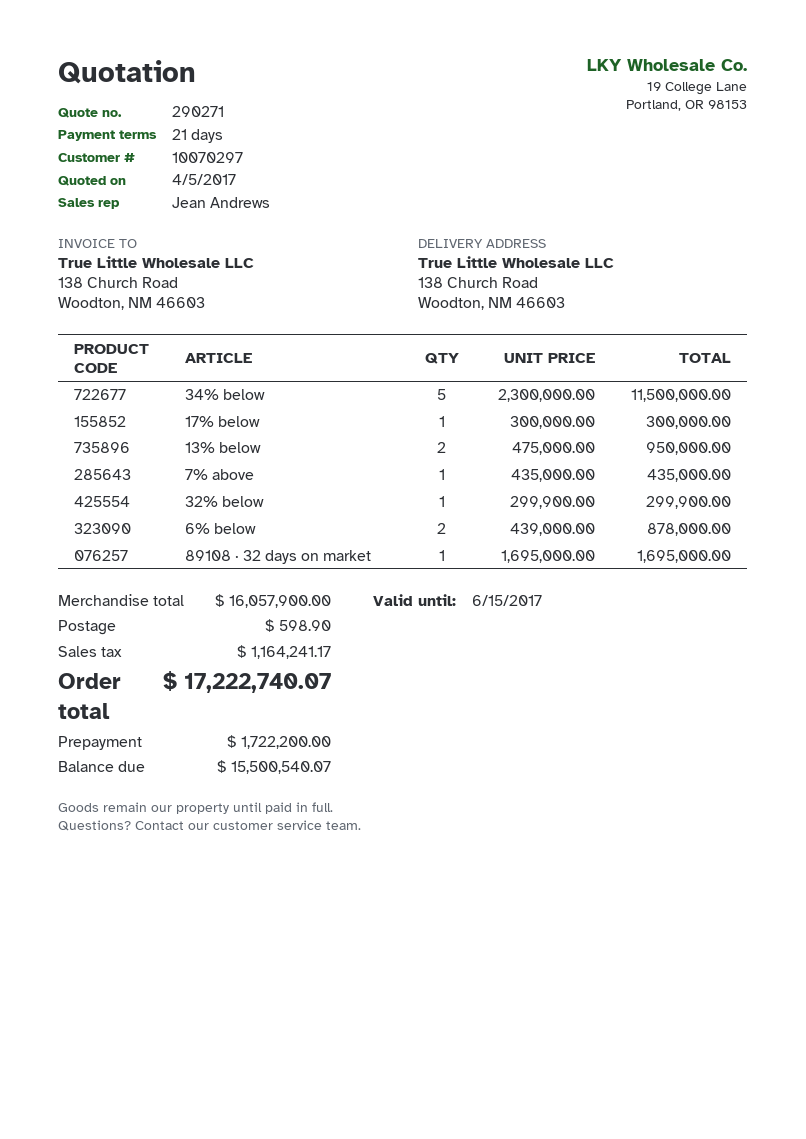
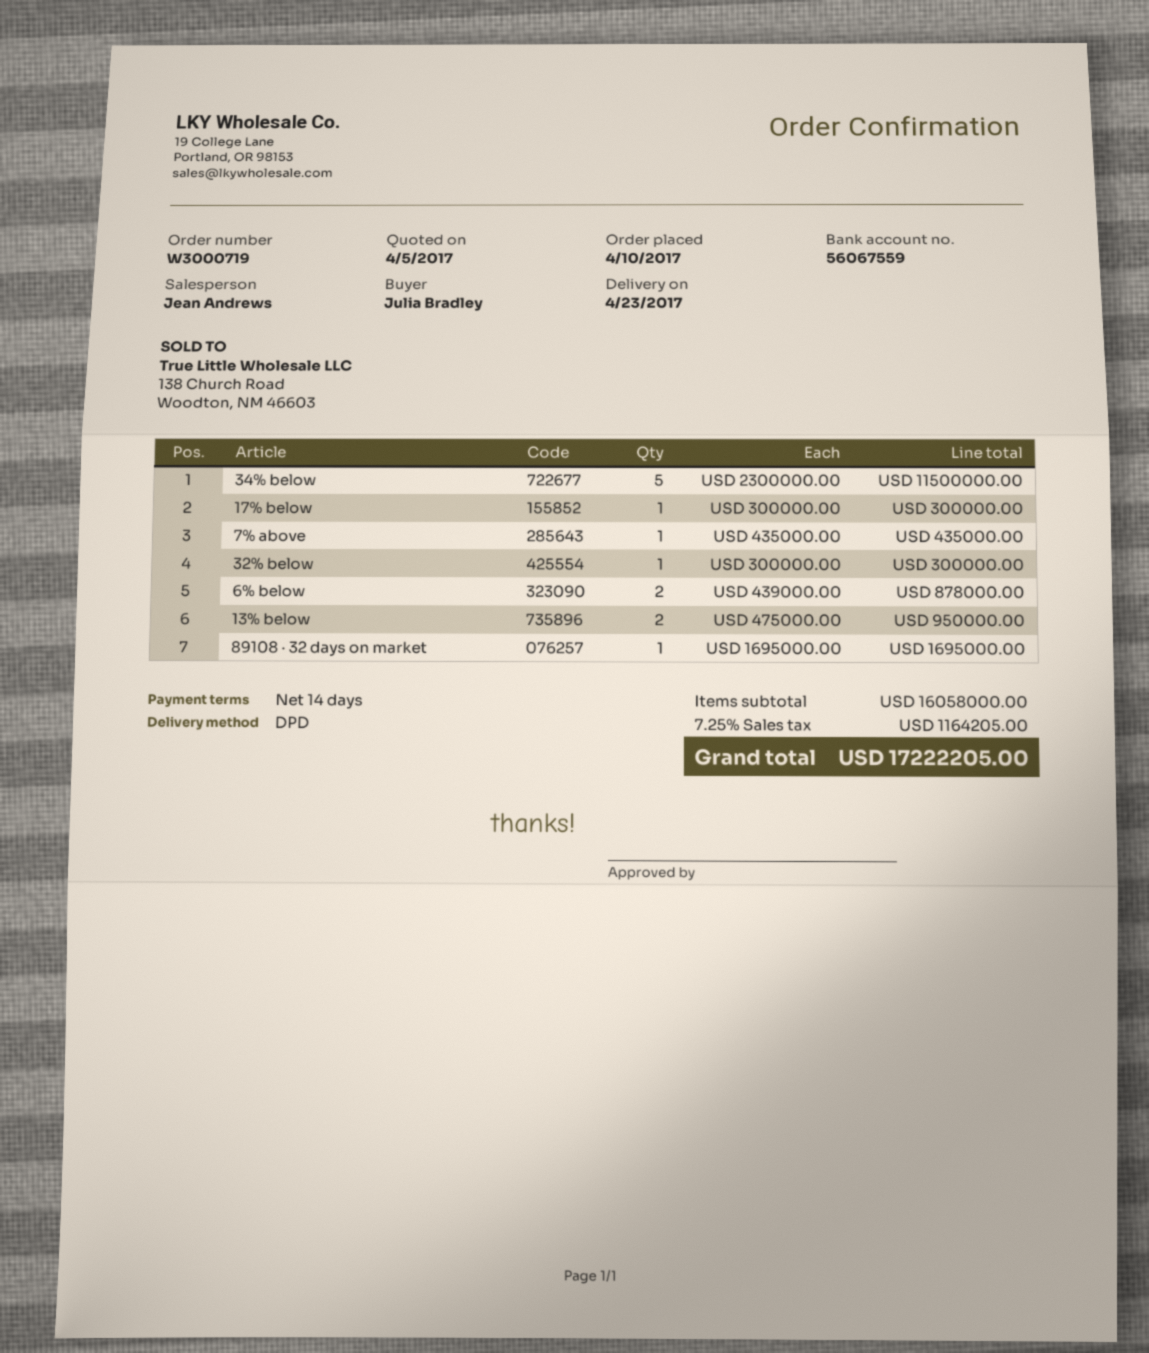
payment terms: 21 days -> 14 days
32% below: 1 x 299900.00 = 299900.00 -> 1 x 300000.00 = 300000.00
subtotal: 16057900.00 -> 16058000.00
shipping: 598.90 -> none
tax: 1164241.17 -> 1164205.00
total: 17222740.07 -> 17222205.00

